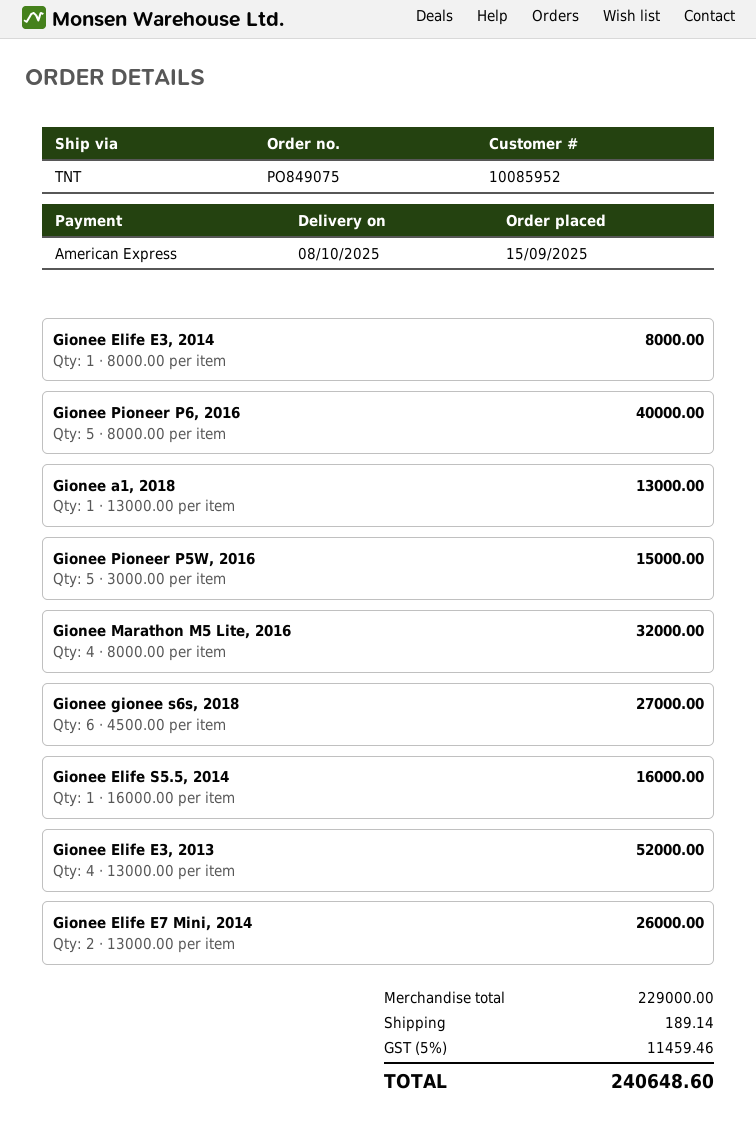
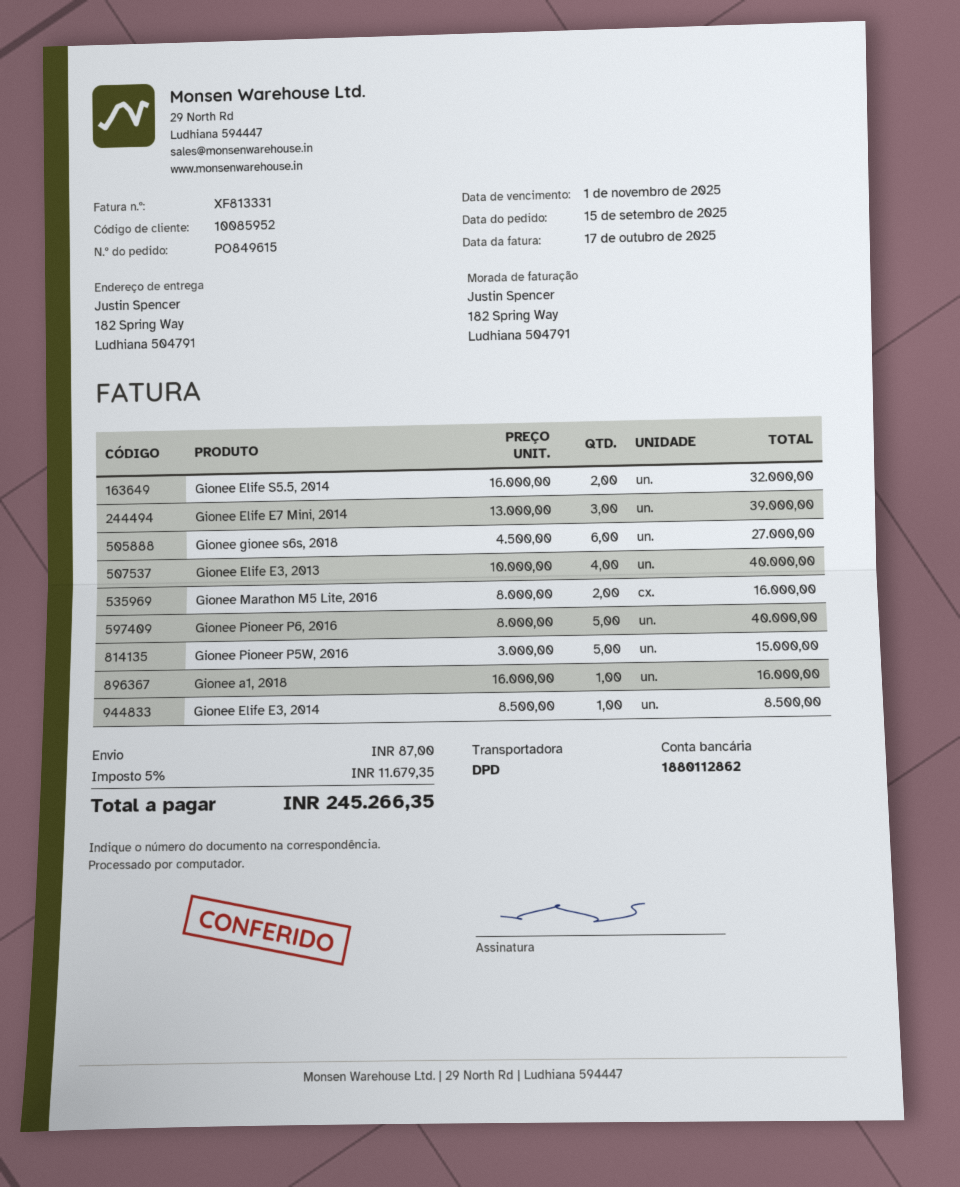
order number: PO849075 -> PO849615
shipping method: TNT -> DPD
Gionee Elife E3, 2014: 1 x 8000.00 = 8000.00 -> 1 x 8500.00 = 8500.00
Gionee a1, 2018: 1 x 13000.00 = 13000.00 -> 1 x 16000.00 = 16000.00
Gionee Marathon M5 Lite, 2016: 4 x 8000.00 = 32000.00 -> 2 x 8000.00 = 16000.00
Gionee Elife S5.5, 2014: 1 x 16000.00 = 16000.00 -> 2 x 16000.00 = 32000.00
Gionee Elife E3, 2013: 4 x 13000.00 = 52000.00 -> 4 x 10000.00 = 40000.00
Gionee Elife E7 Mini, 2014: 2 x 13000.00 = 26000.00 -> 3 x 13000.00 = 39000.00
shipping: 189.14 -> 87.00
tax: 5% = 11459.46 -> 5% = 11679.35
total: 240648.60 -> 245266.35

